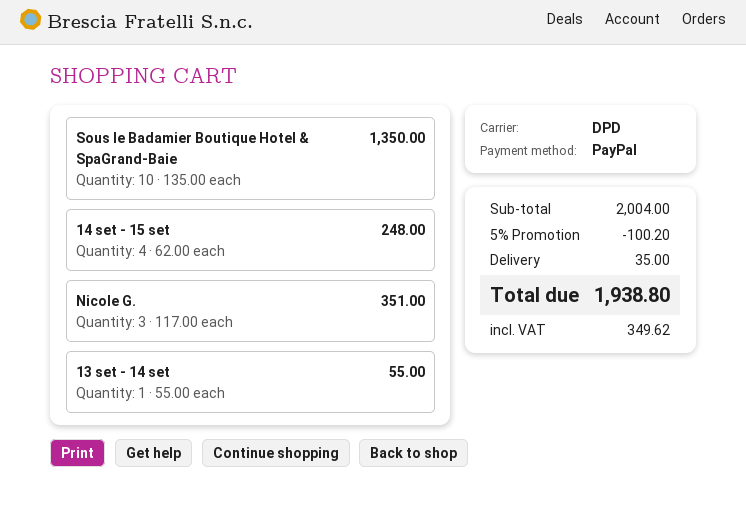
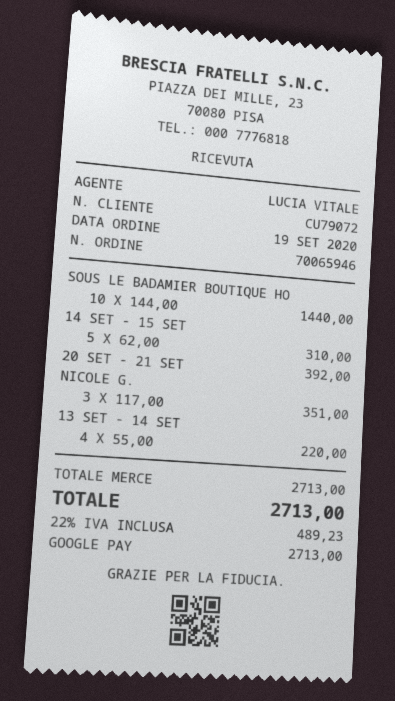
payment method: PayPal -> Google Pay
Sous le Badamier Boutique Hotel & SpaGrand-Baie: 10 x 135.00 = 1350.00 -> 10 x 144.00 = 1440.00
14 set - 15 set: 4 x 62.00 = 248.00 -> 5 x 62.00 = 310.00
13 set - 14 set: 1 x 55.00 = 55.00 -> 4 x 55.00 = 220.00
20 SET - 21 SET: none -> 1 x 392.00 = 392.00
subtotal: 2004.00 -> 2713.00
discount: 5% = 100.20 -> none
shipping: 35.00 -> none
tax: 349.62 -> 489.23
total: 1938.80 -> 2713.00

